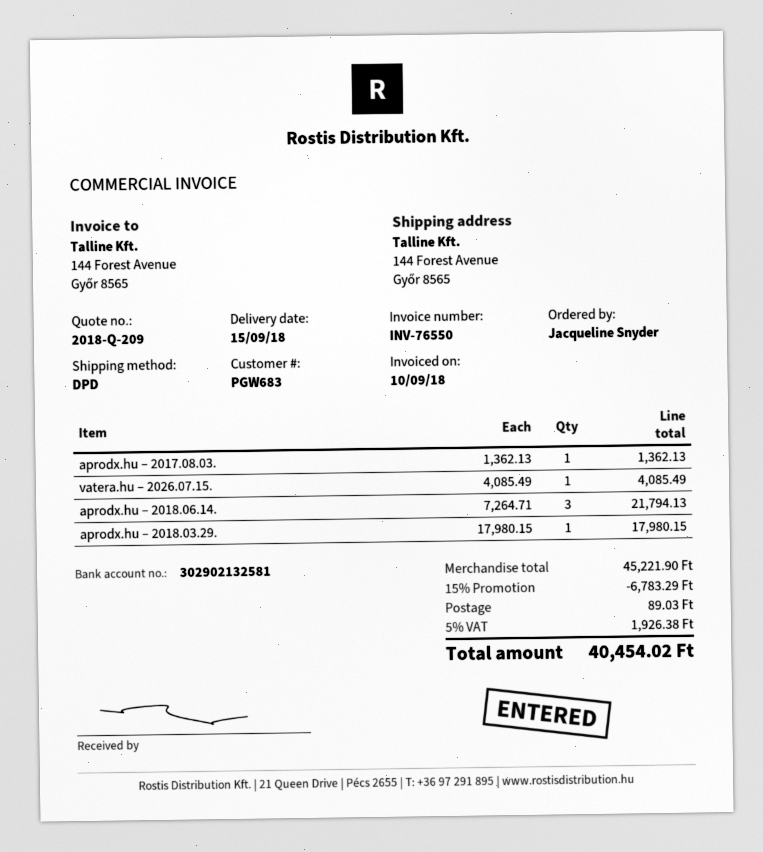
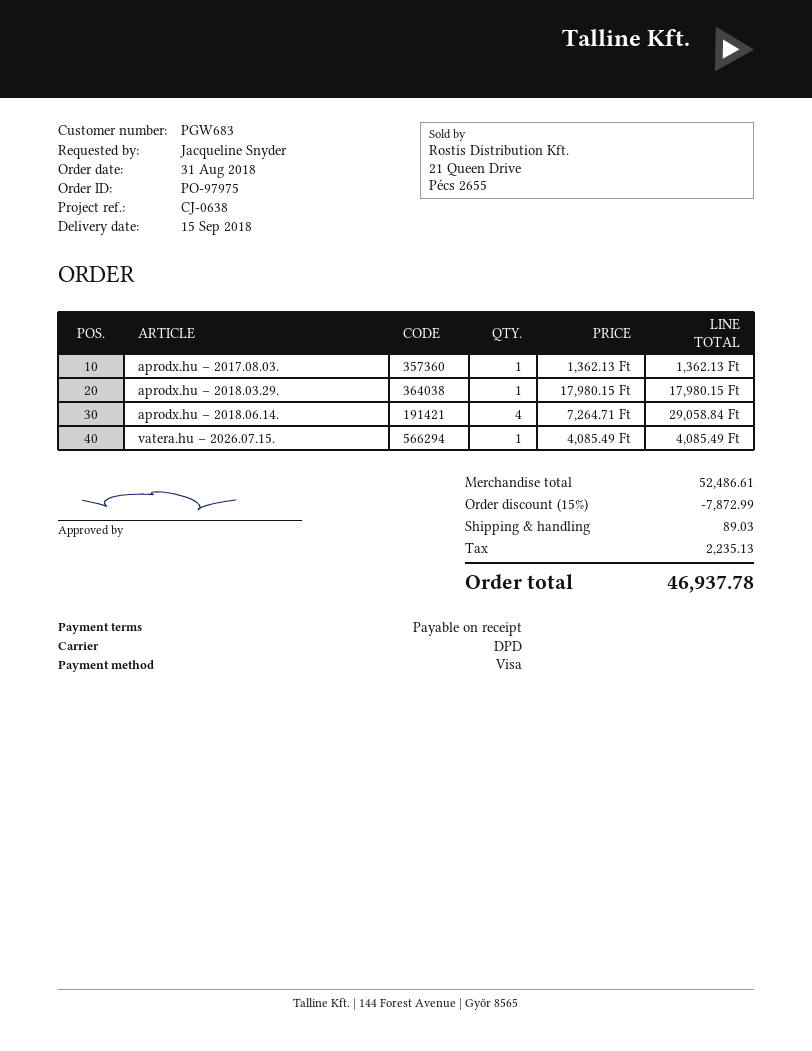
aprodx.hu – 2018.06.14.: 3 x 7264.71 = 21794.13 -> 4 x 7264.71 = 29058.84
subtotal: 45221.90 -> 52486.61
discount: 15% = 6783.29 -> 15% = 7872.99
tax: 1926.38 -> 2235.13
total: 40454.02 -> 46937.78

